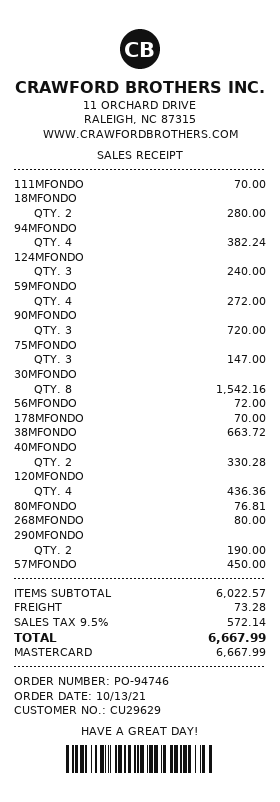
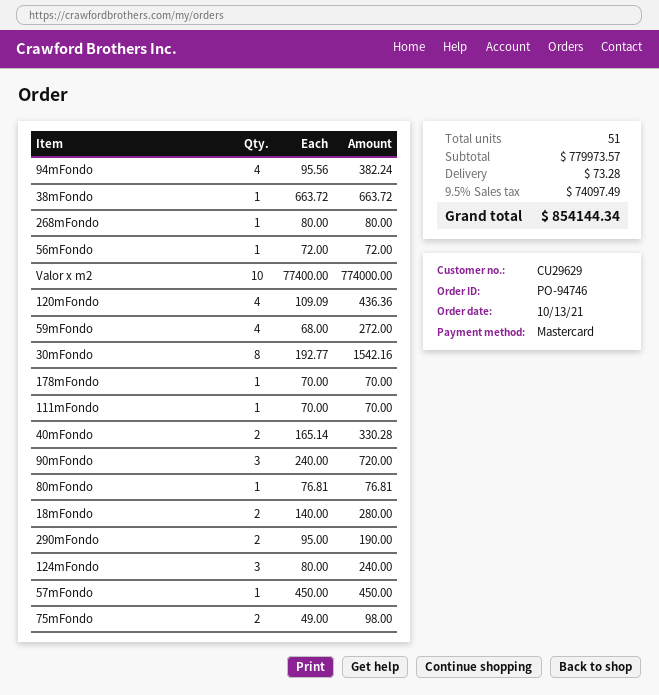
75MFONDO: 3 for 147.00 -> 2 for 98.00
Valor x m2: none -> 10 for 774000.00
subtotal: 6022.57 -> 779973.57
tax: 9.5% = 572.14 -> 9.5% = 74097.49
total: 6667.99 -> 854144.34

